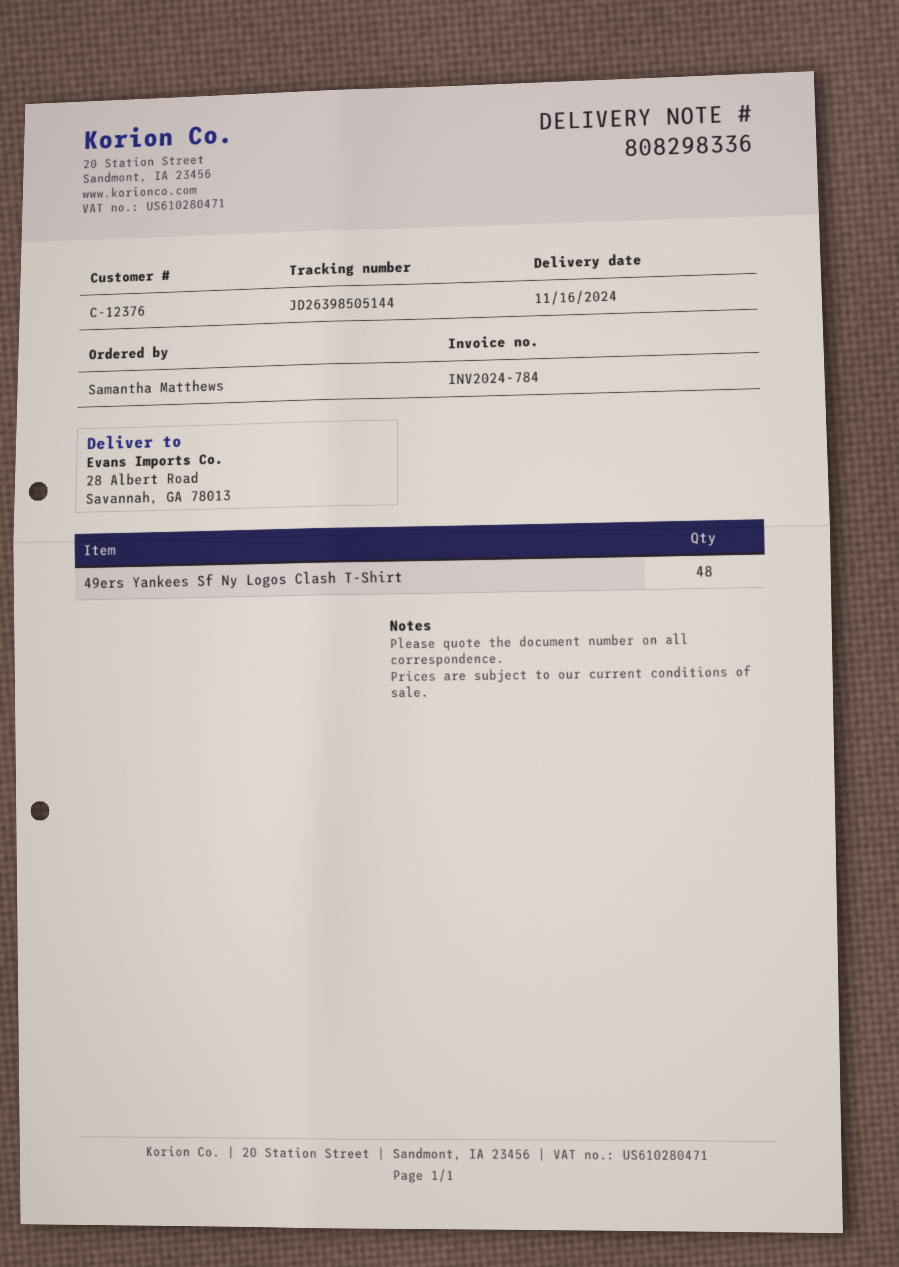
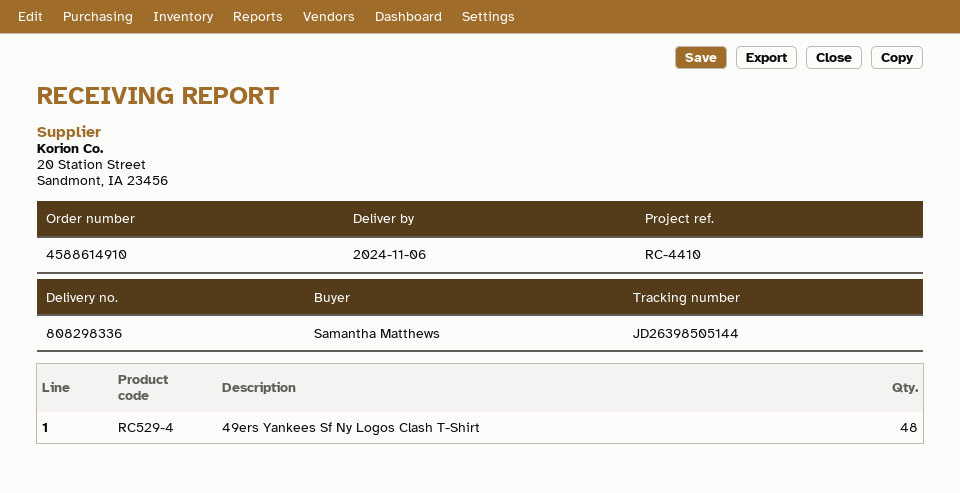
delivery date: 2024-11-16 -> 2024-11-06

